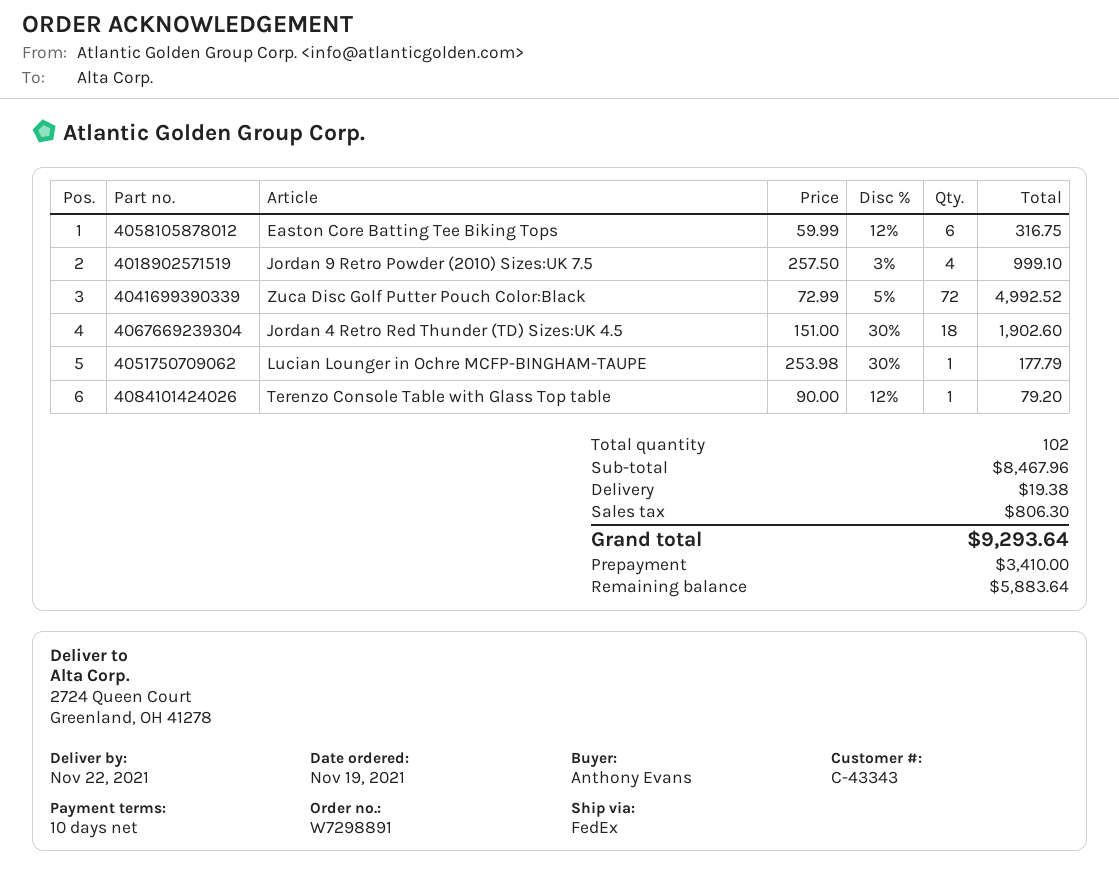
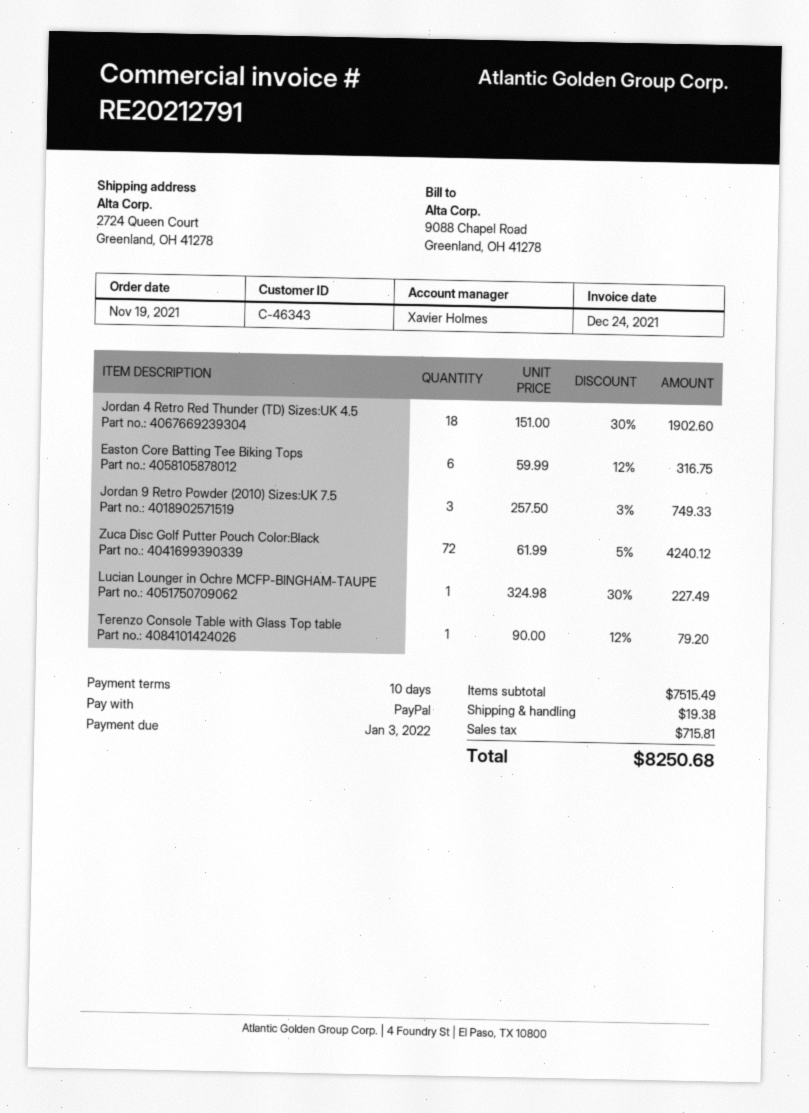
customer number: C-43343 -> C-46343
Jordan 9 Retro Powder (2010) Sizes:UK 7.5: 4 x 257.50 - 3% = 999.10 -> 3 x 257.50 - 3% = 749.33
Zuca Disc Golf Putter Pouch Color:Black: 72 x 72.99 - 5% = 4992.52 -> 72 x 61.99 - 5% = 4240.12
Lucian Lounger in Ochre MCFP-BINGHAM-TAUPE: 1 x 253.98 - 30% = 177.79 -> 1 x 324.98 - 30% = 227.49
subtotal: 8467.96 -> 7515.49
tax: 806.30 -> 715.81
total: 9293.64 -> 8250.68

